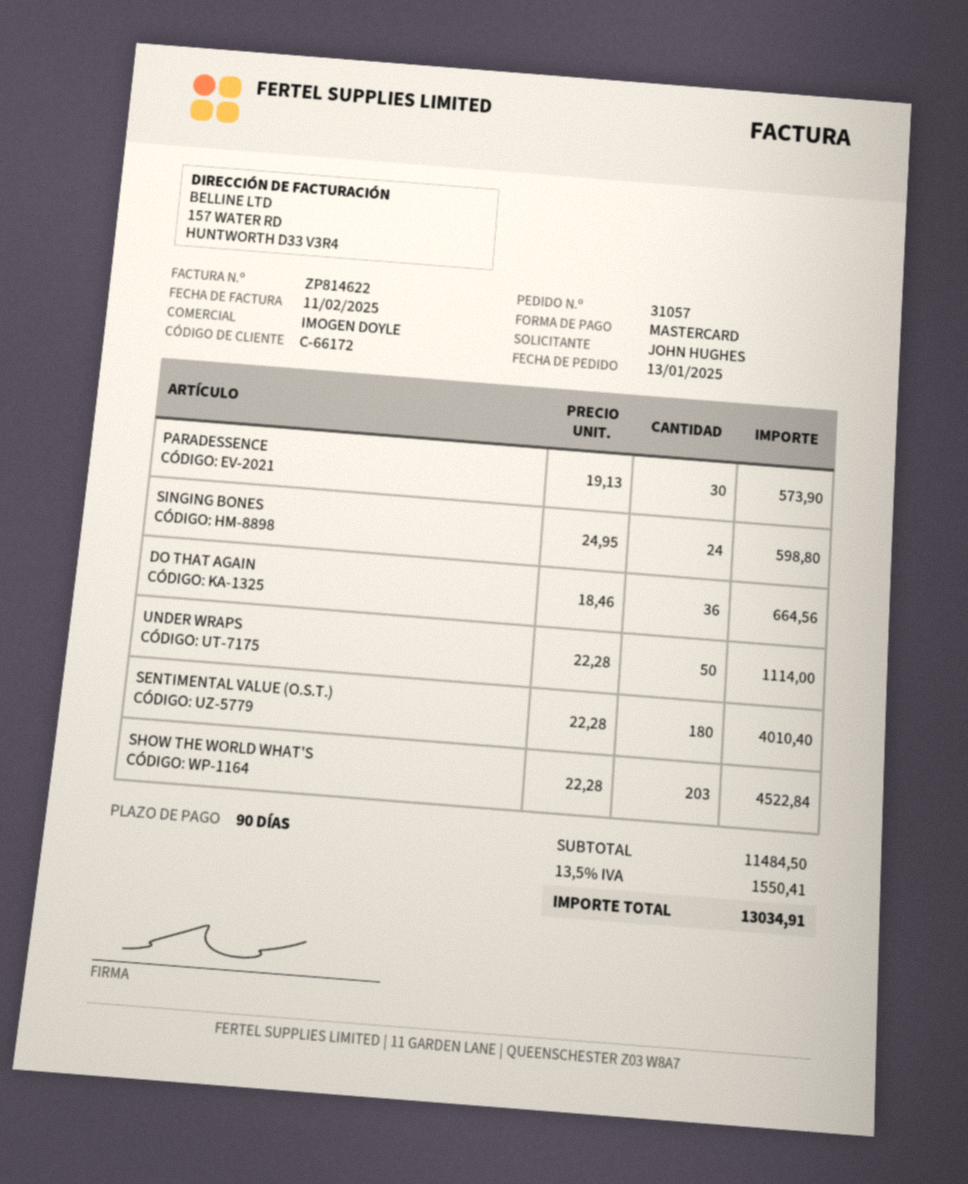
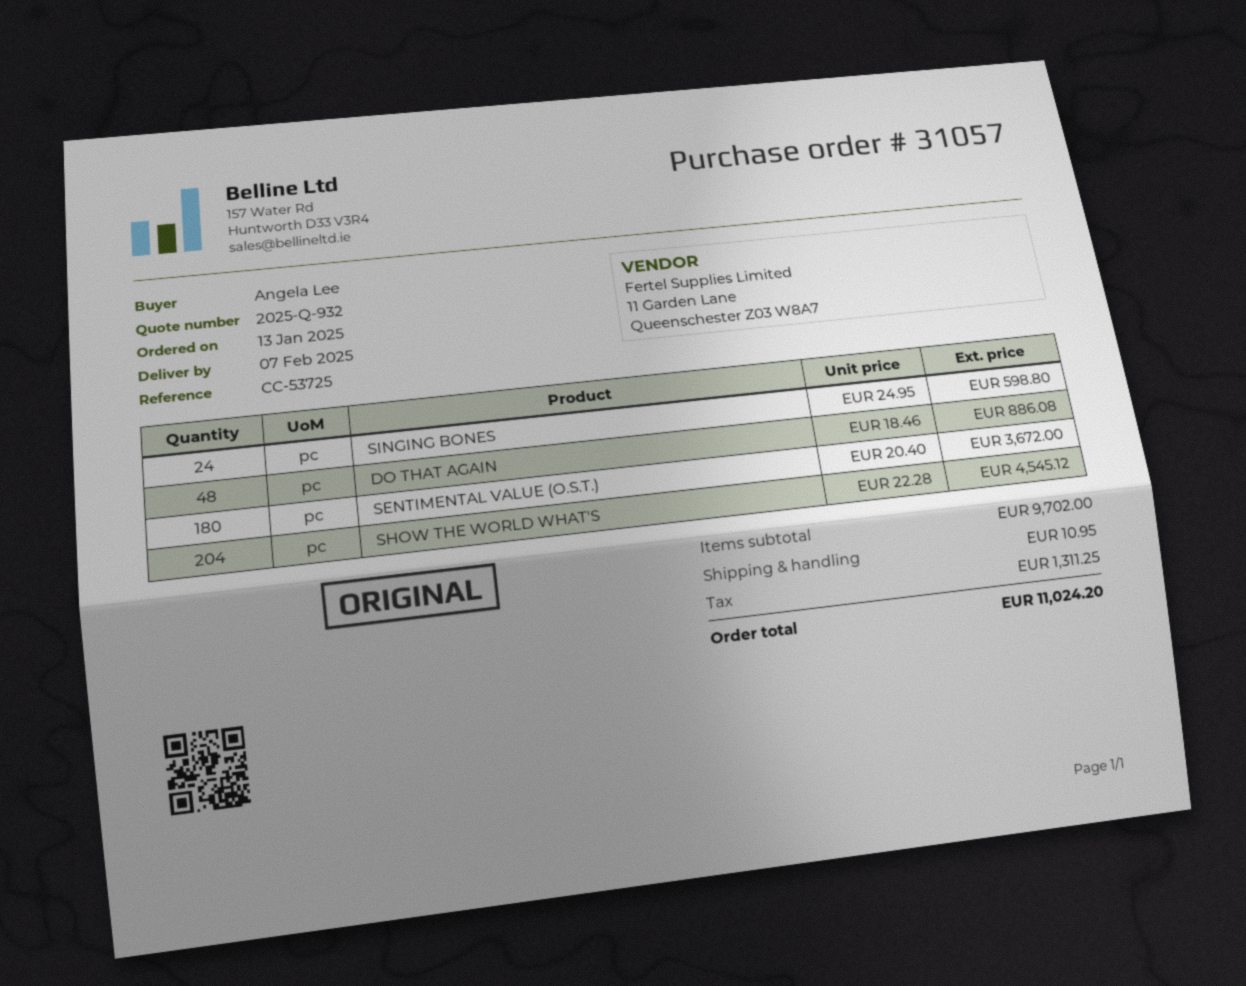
ordered by: JOHN HUGHES -> Angela Lee
PARADESSENCE: 30 x 19.13 = 573.90 -> none
DO THAT AGAIN: 36 x 18.46 = 664.56 -> 48 x 18.46 = 886.08
UNDER WRAPS: 50 x 22.28 = 1114.00 -> none
SENTIMENTAL VALUE (O.S.T.): 180 x 22.28 = 4010.40 -> 180 x 20.40 = 3672.00
SHOW THE WORLD WHAT'S: 203 x 22.28 = 4522.84 -> 204 x 22.28 = 4545.12
subtotal: 11484.50 -> 9702.00
shipping: none -> 10.95
tax: 1550.41 -> 1311.25
total: 13034.91 -> 11024.20

